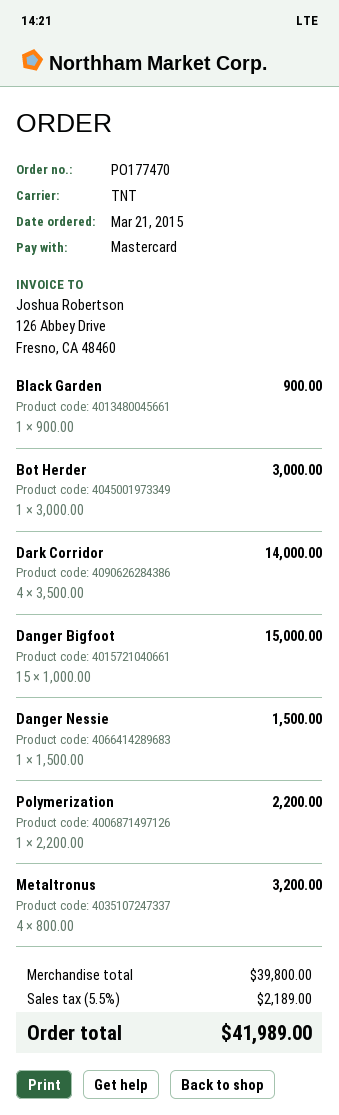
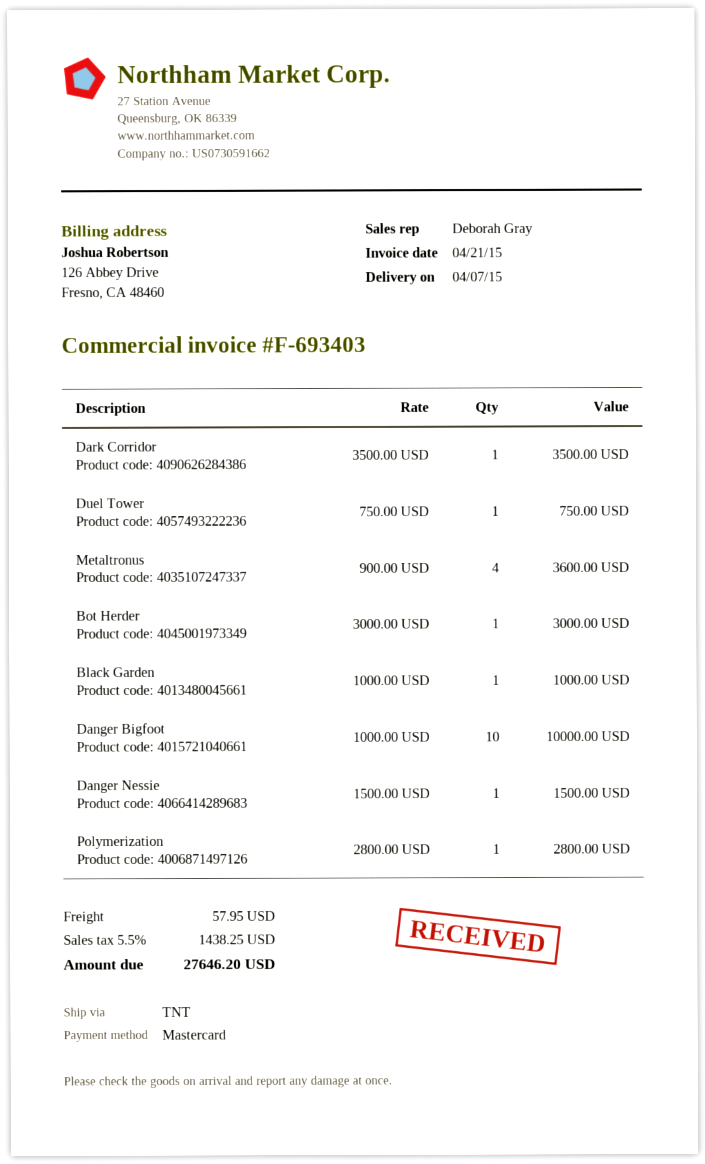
Black Garden: 1 x 900.00 = 900.00 -> 1 x 1000.00 = 1000.00
Dark Corridor: 4 x 3500.00 = 14000.00 -> 1 x 3500.00 = 3500.00
Danger Bigfoot: 15 x 1000.00 = 15000.00 -> 10 x 1000.00 = 10000.00
Polymerization: 1 x 2200.00 = 2200.00 -> 1 x 2800.00 = 2800.00
Metaltronus: 4 x 800.00 = 3200.00 -> 4 x 900.00 = 3600.00
Duel Tower: none -> 1 x 750.00 = 750.00
shipping: none -> 57.95
tax: 5.5% = 2189.00 -> 5.5% = 1438.25
total: 41989.00 -> 27646.20

